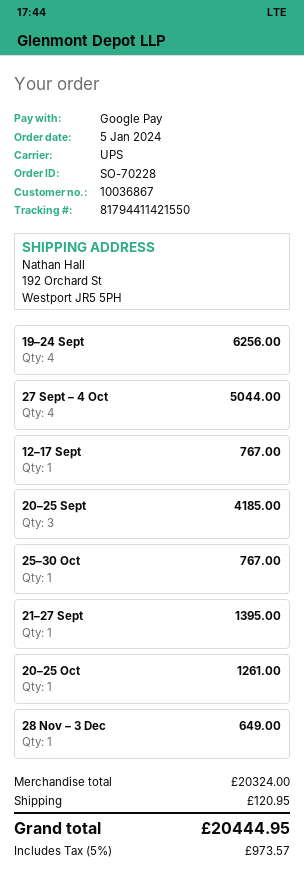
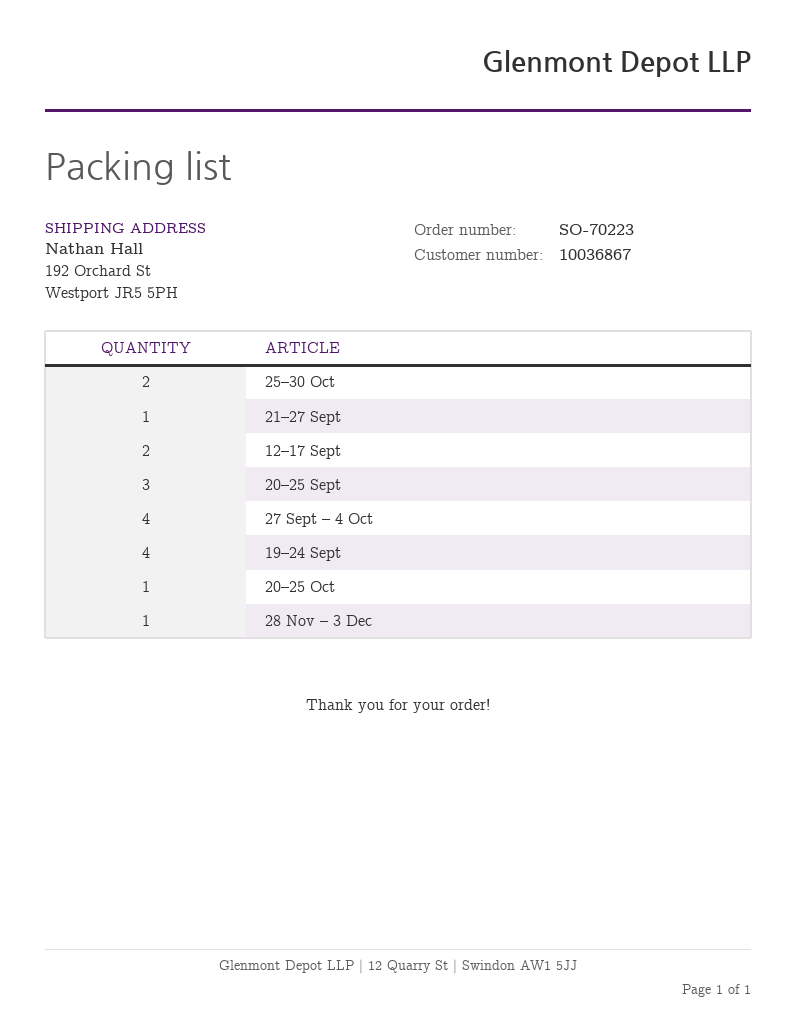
order number: SO-70228 -> SO-70223
12–17 Sept: 1 -> 2
25–30 Oct: 1 -> 2

